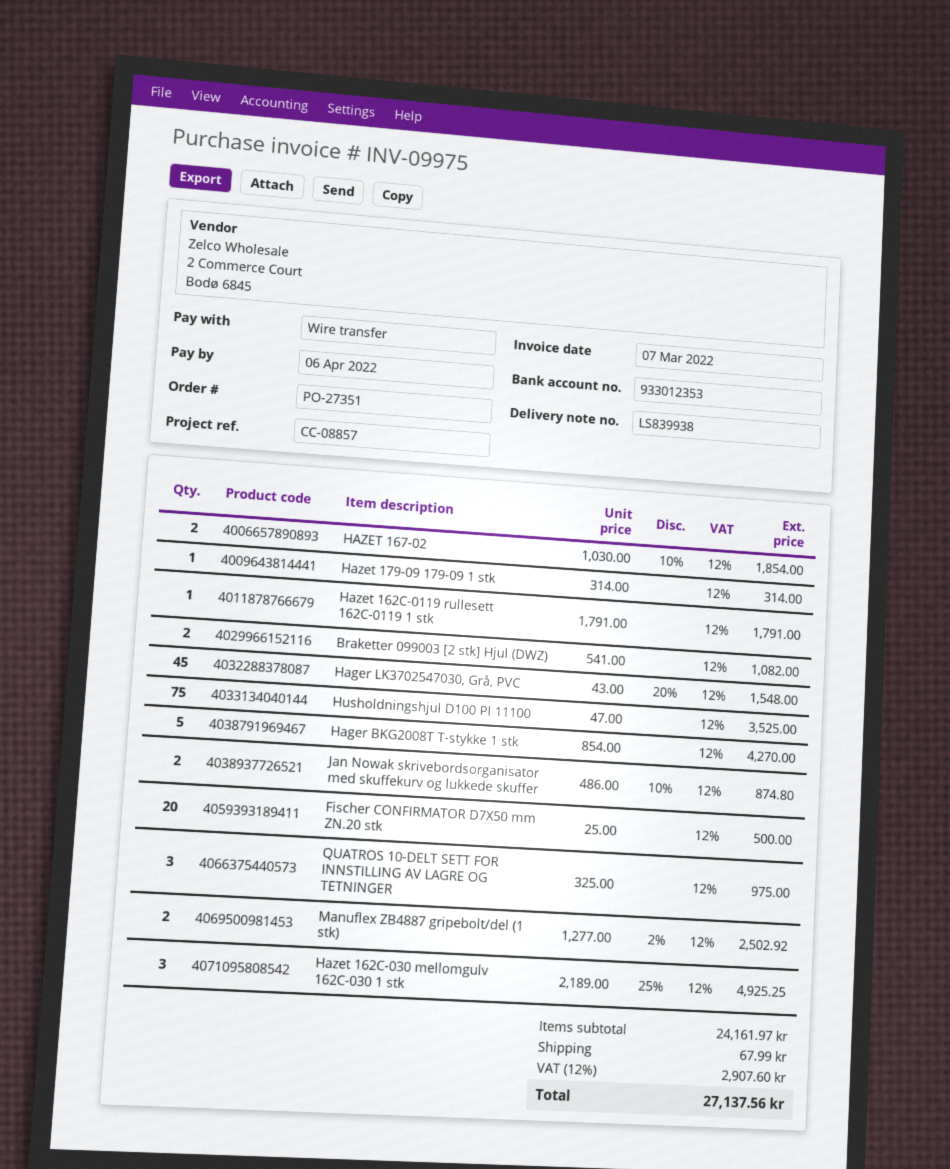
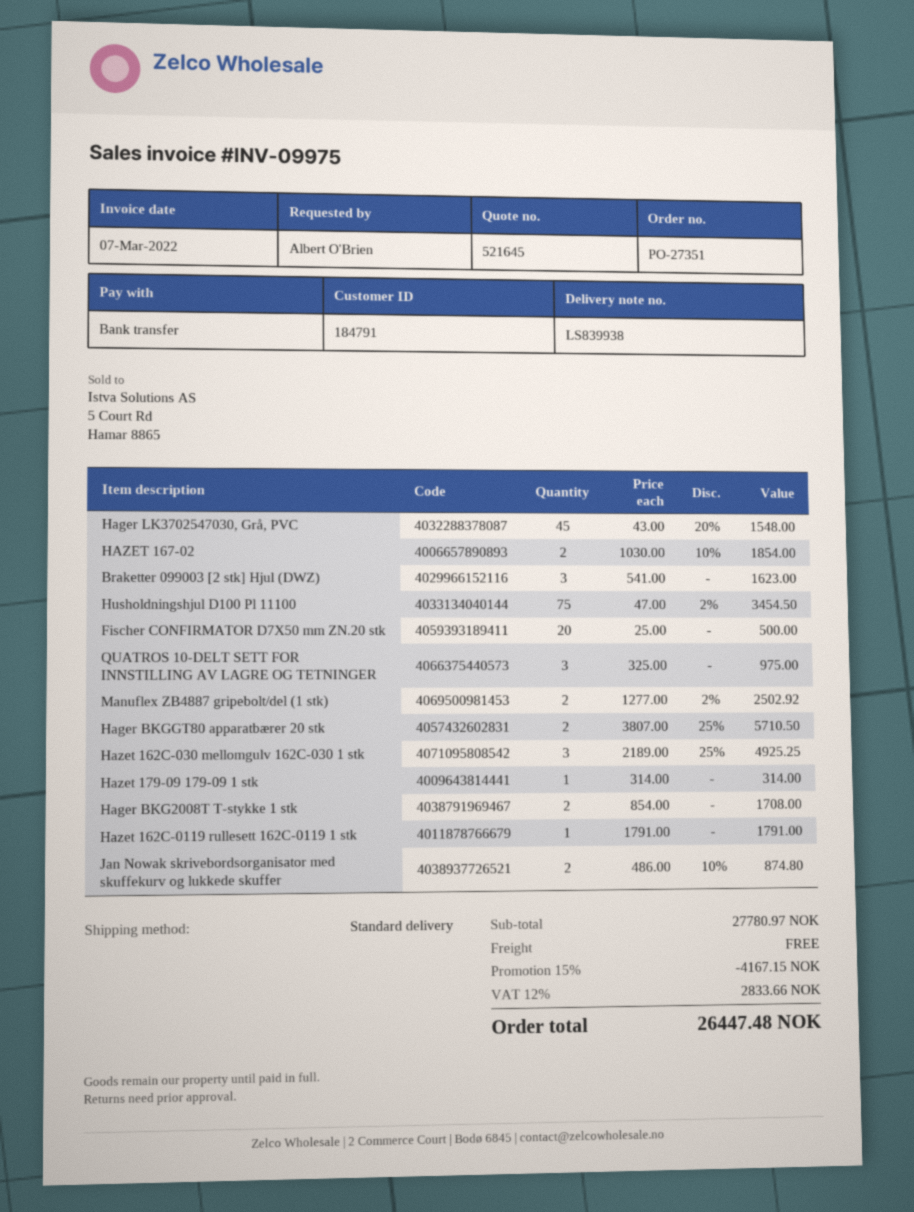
Braketter 099003 [2 stk] Hjul (DWZ): 2 x 541.00 = 1082.00 -> 3 x 541.00 = 1623.00
Husholdningshjul D100 Pl 11100: 75 x 47.00 = 3525.00 -> 75 x 47.00 - 2% = 3454.50
Hager BKG2008T T-stykke 1 stk: 5 x 854.00 = 4270.00 -> 2 x 854.00 = 1708.00
Hager BKGGT80 apparatbærer 20 stk: none -> 2 x 3807.00 - 25% = 5710.50
subtotal: 24161.97 -> 27780.97
discount: none -> 15% = 4167.15
shipping: 67.99 -> 0.00
tax: 12% = 2907.60 -> 12% = 2833.66
total: 27137.56 -> 26447.48

